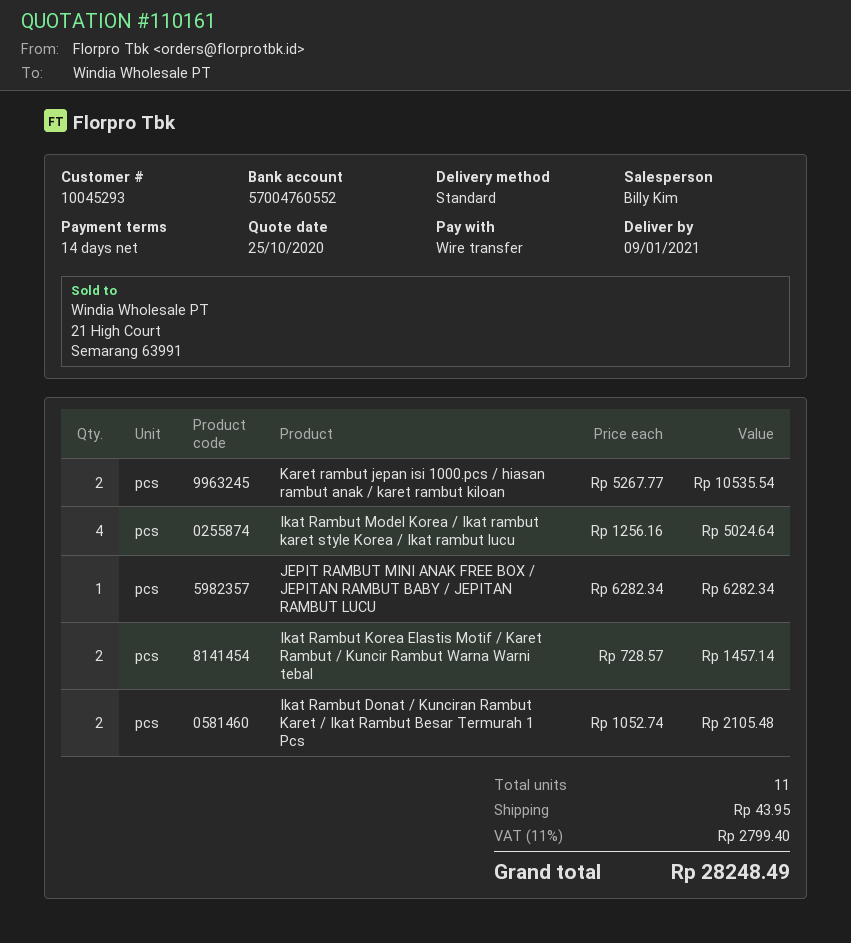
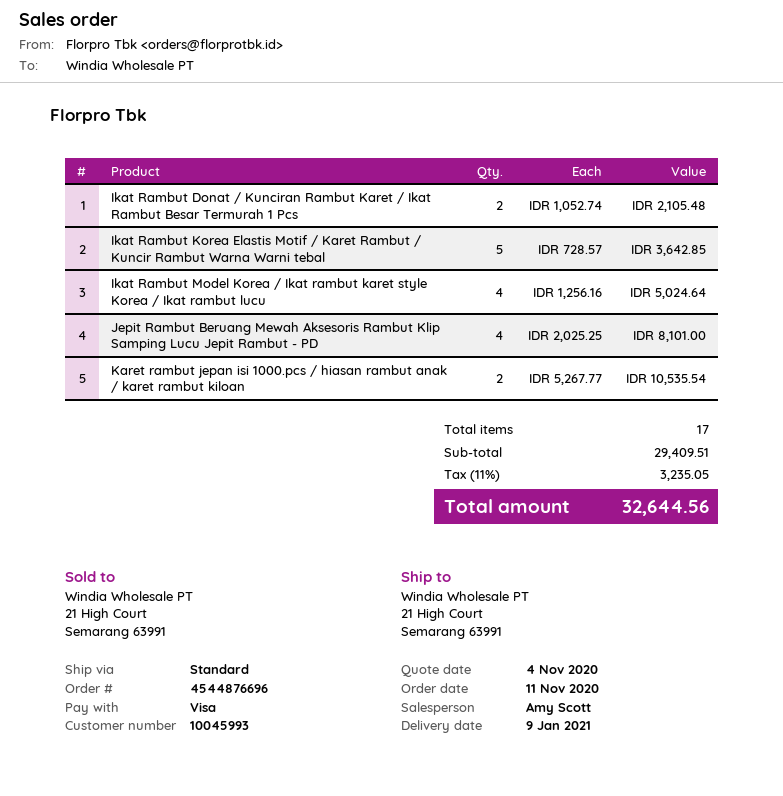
quote date: 2020-10-25 -> 2020-11-04
customer number: 10045293 -> 10045993
sales rep: Billy Kim -> Amy Scott
payment method: bank transfer -> Visa
JEPIT RAMBUT MINI ANAK FREE BOX / JEPITAN RAMBUT BABY / JEPITAN RAMBUT LUCU: 1 x 6282.34 = 6282.34 -> none
Ikat Rambut Korea Elastis Motif / Karet Rambut / Kuncir Rambut Warna Warni tebal: 2 x 728.57 = 1457.14 -> 5 x 728.57 = 3642.85
Jepit Rambut Beruang Mewah Aksesoris Rambut Klip Samping Lucu Jepit Rambut - PD: none -> 4 x 2025.25 = 8101.00
total quantity: 11 -> 17
shipping: 43.95 -> none
tax: 11% = 2799.40 -> 11% = 3235.05
total: 28248.49 -> 32644.56

